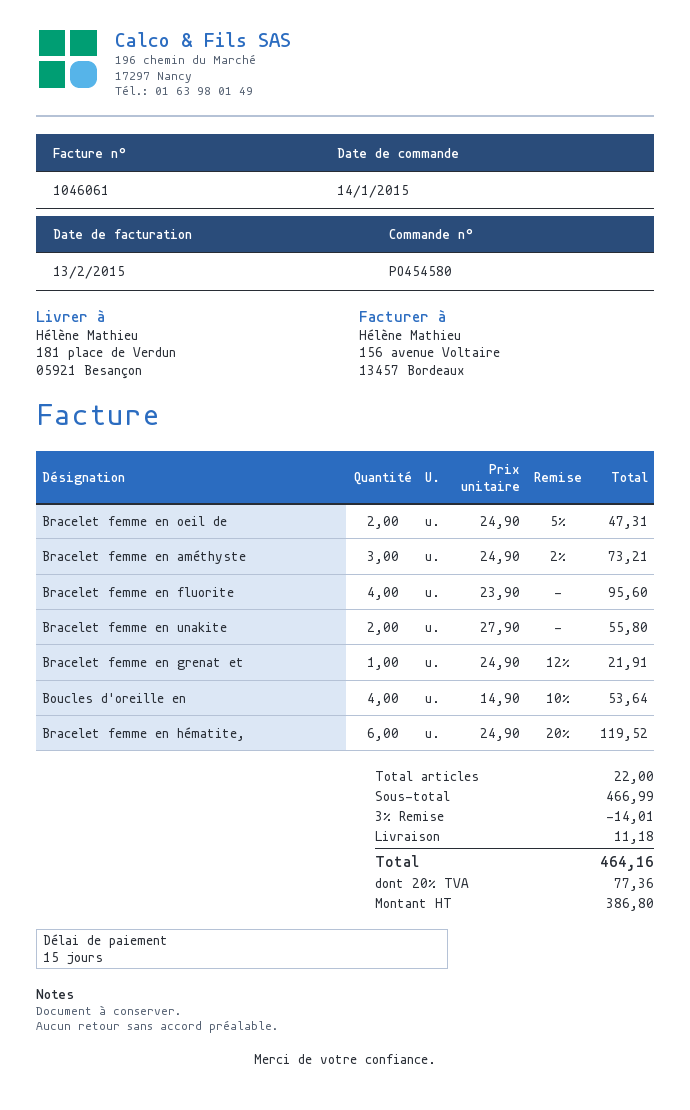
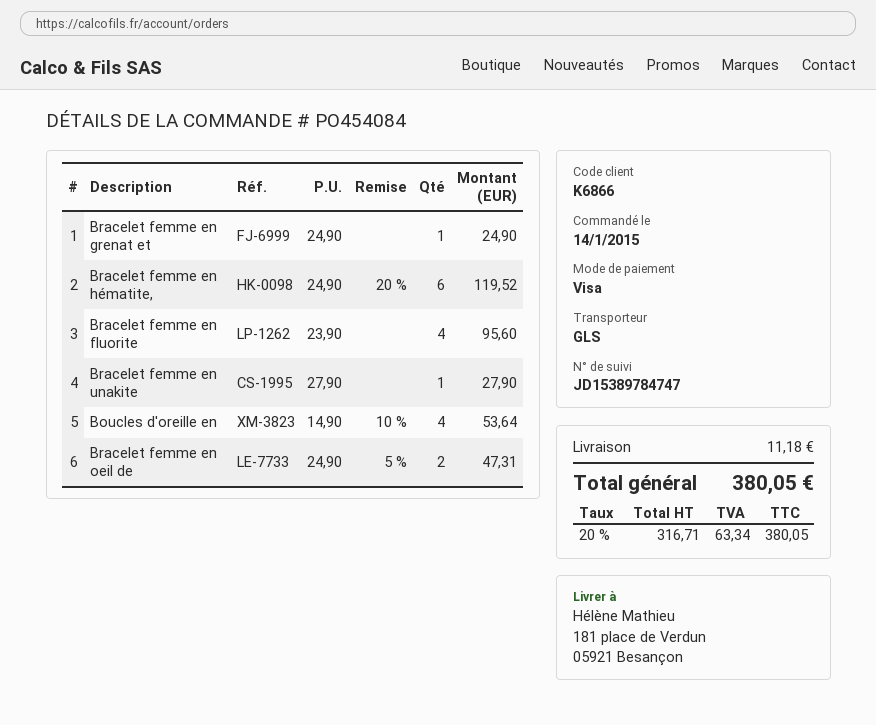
order number: PO454580 -> PO454084
Bracelet femme en améthyste: 3 x 24.90 - 2% = 73.21 -> none
Bracelet femme en unakite: 2 x 27.90 = 55.80 -> 1 x 27.90 = 27.90
Bracelet femme en grenat et: 1 x 24.90 - 12% = 21.91 -> 1 x 24.90 = 24.90
discount: 3% = 14.01 -> none
net: 386.80 -> 316.71
tax: 20% = 77.36 -> 20% = 63.34
total: 464.16 -> 380.05

